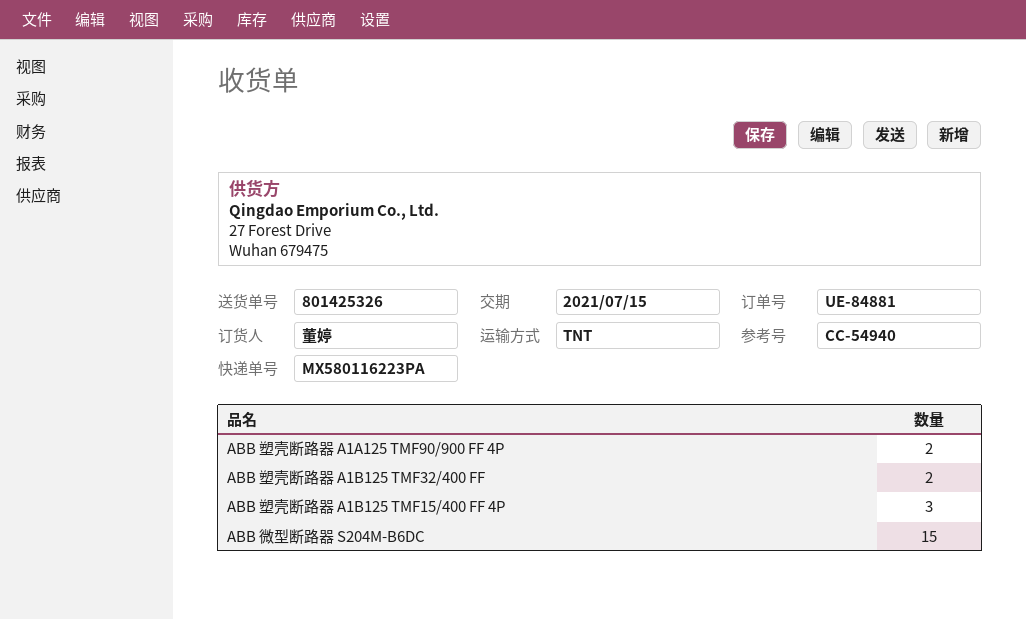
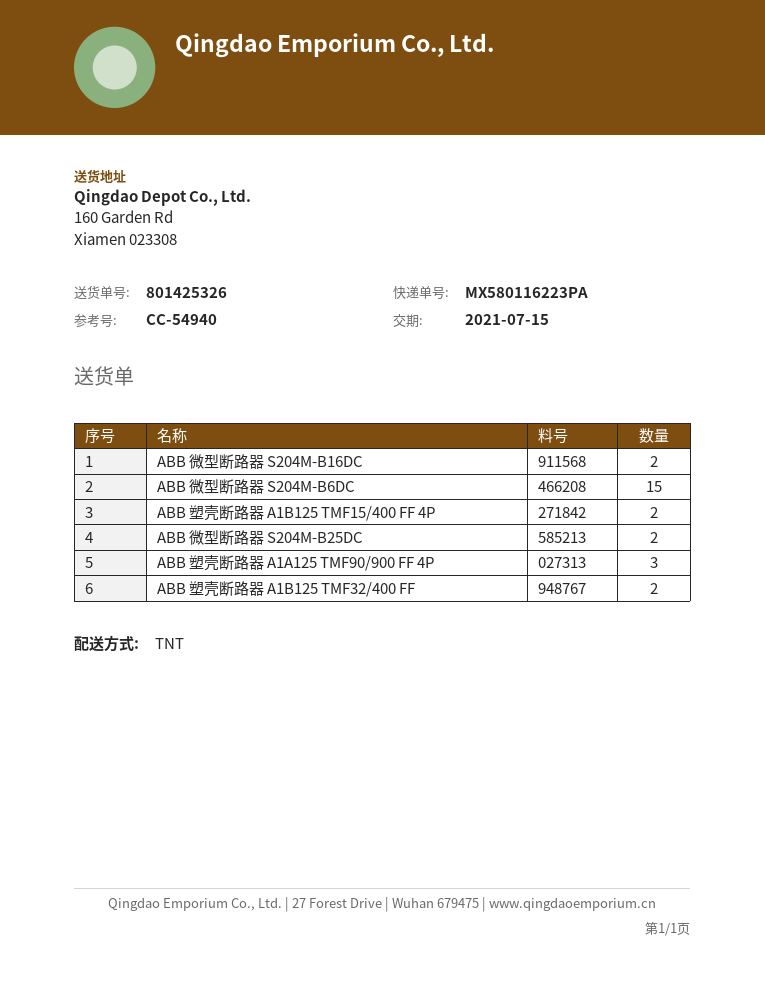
ABB 塑壳断路器 A1A125 TMF90/900 FF 4P: 2 -> 3
ABB 塑壳断路器 A1B125 TMF15/400 FF 4P: 3 -> 2
ABB 微型断路器 S204M-B16DC: none -> 2
ABB 微型断路器 S204M-B25DC: none -> 2

